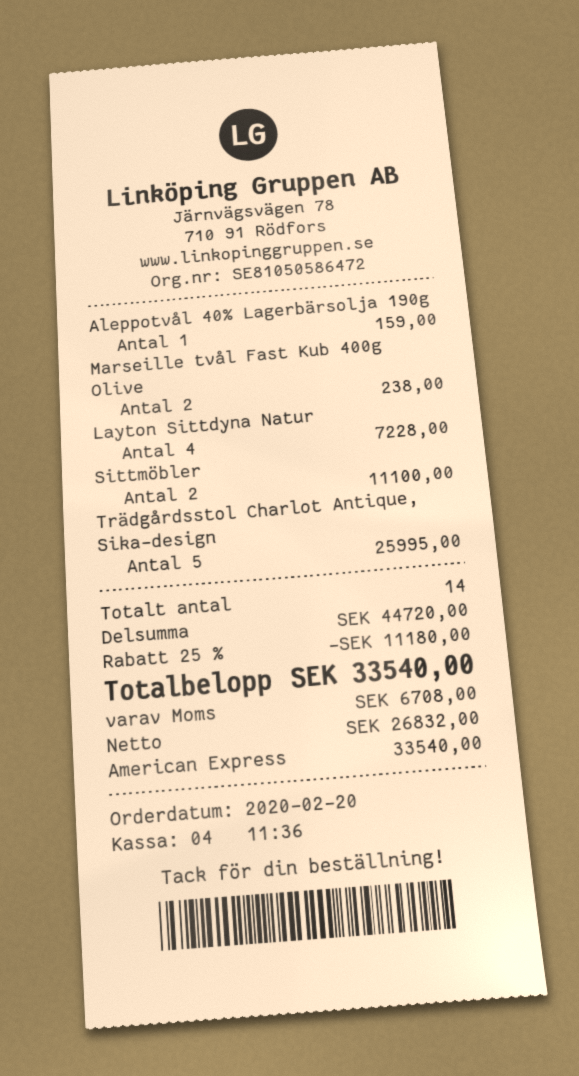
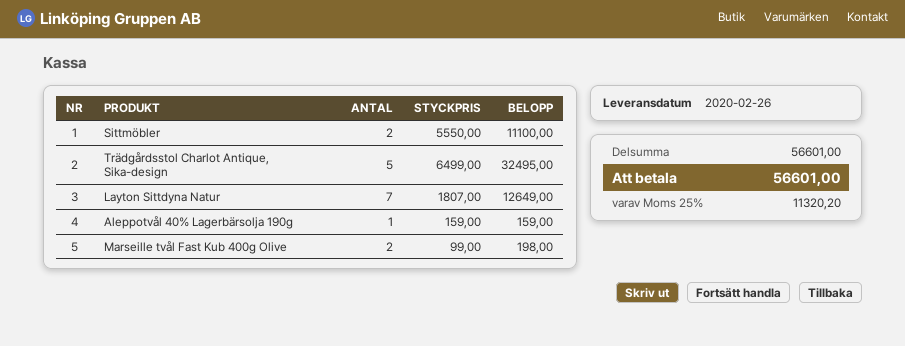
Marseille tvål Fast Kub 400g Olive: 2 for 238.00 -> 2 for 198.00
Layton Sittdyna Natur: 4 for 7228.00 -> 7 for 12649.00
Trädgårdsstol Charlot Antique, Sika-design: 5 for 25995.00 -> 5 for 32495.00
subtotal: 44720.00 -> 56601.00
discount: 25% = 11180.00 -> none
tax: 6708.00 -> 11320.20
total: 33540.00 -> 56601.00

